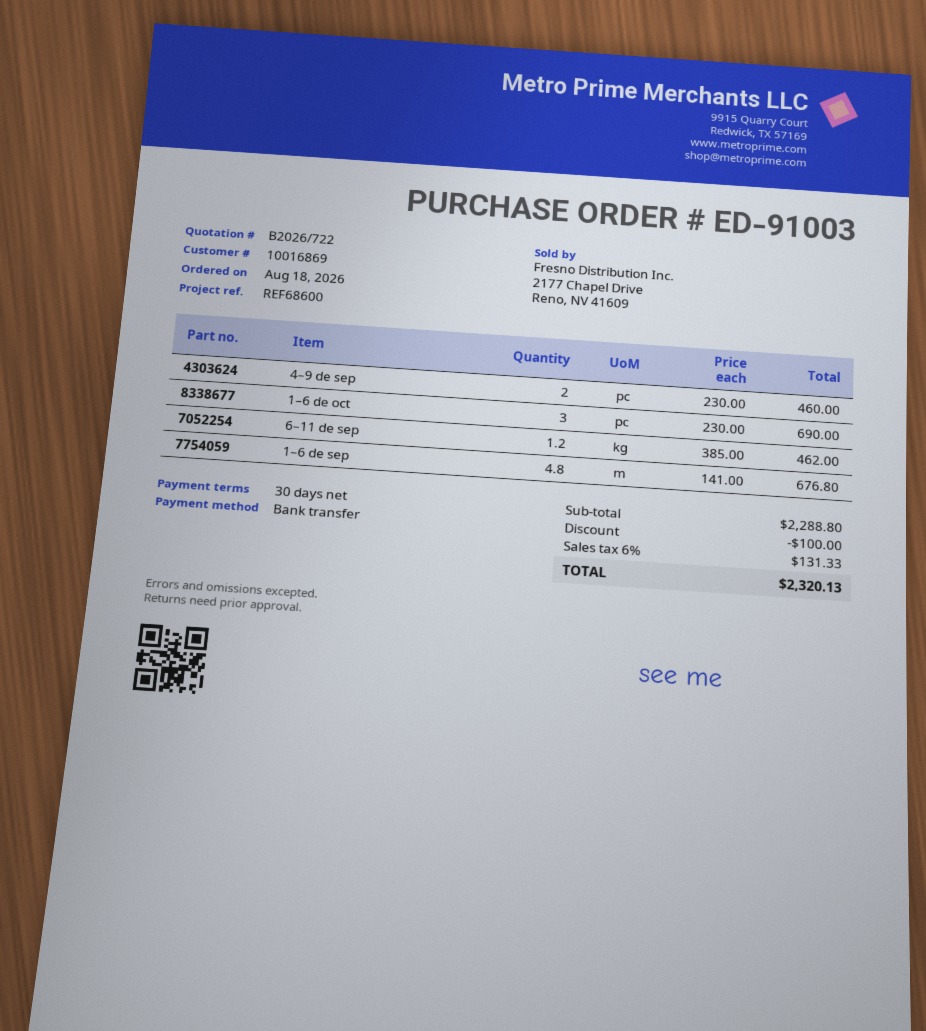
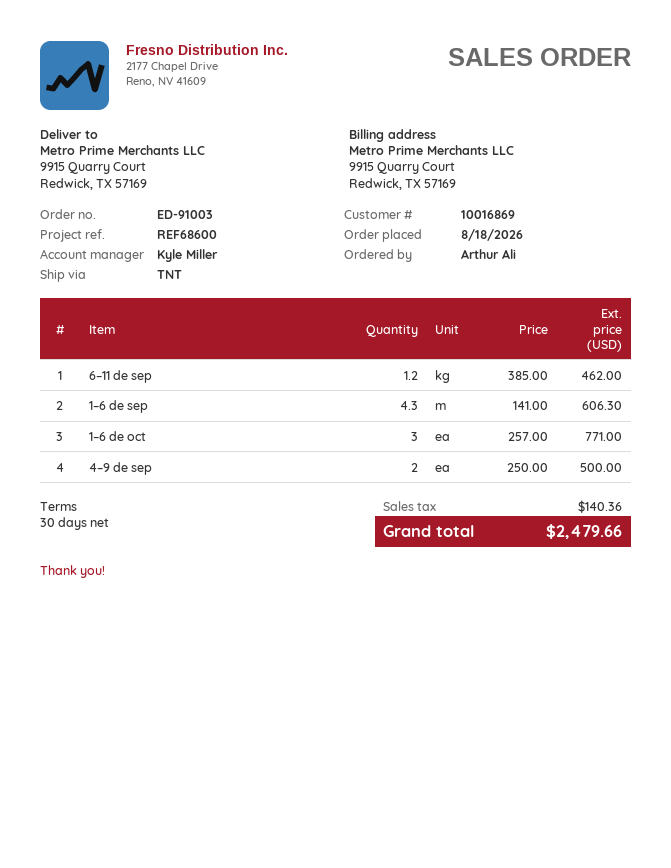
4–9 de sep: 2 x 230.00 = 460.00 -> 2 x 250.00 = 500.00
1–6 de oct: 3 x 230.00 = 690.00 -> 3 x 257.00 = 771.00
1–6 de sep: 4.8 x 141.00 = 676.80 -> 4.3 x 141.00 = 606.30
discount: 100.00 -> none
tax: 131.33 -> 140.36
total: 2320.13 -> 2479.66

